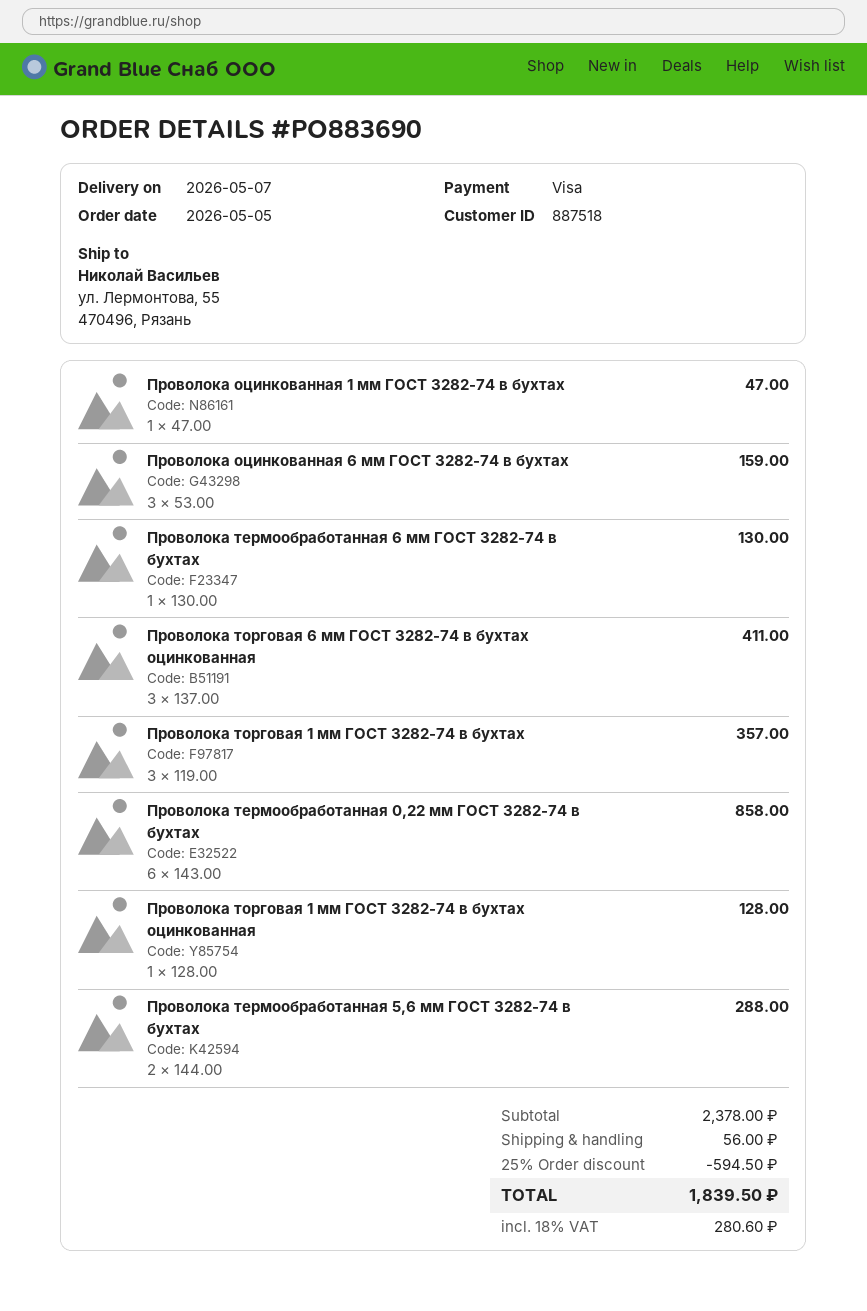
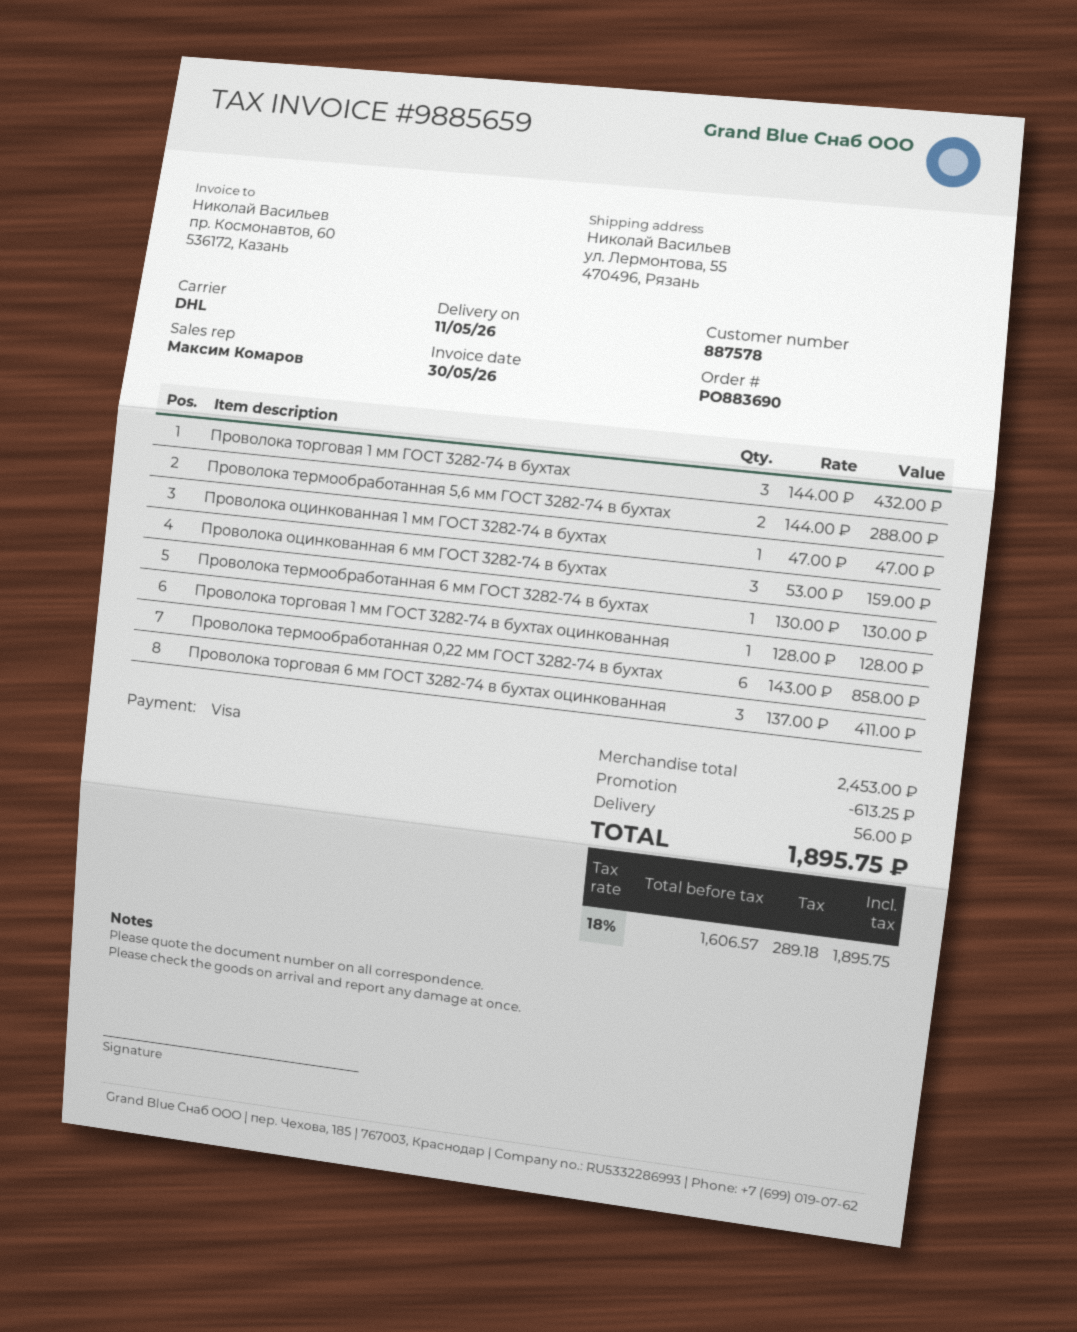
delivery date: 2026-05-07 -> 2026-05-11
customer number: 887518 -> 887578
Проволока торговая 1 мм ГОСТ 3282-74 в бухтах: 3 x 119.00 = 357.00 -> 3 x 144.00 = 432.00
subtotal: 2378.00 -> 2453.00
discount: 594.50 -> 613.25
tax: 18% = 280.60 -> 18% = 289.18
total: 1839.50 -> 1895.75

